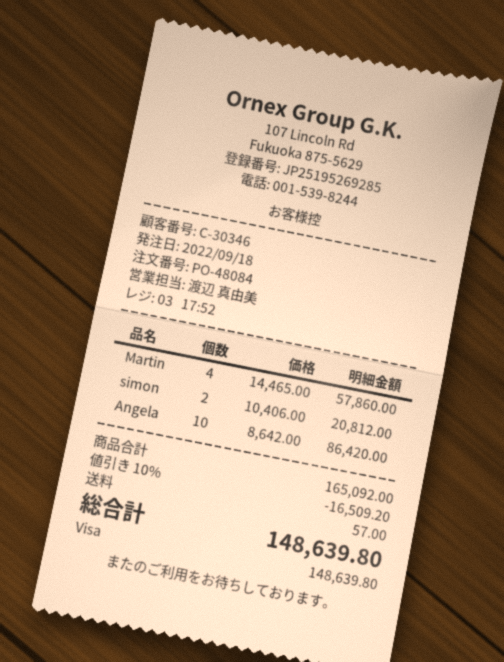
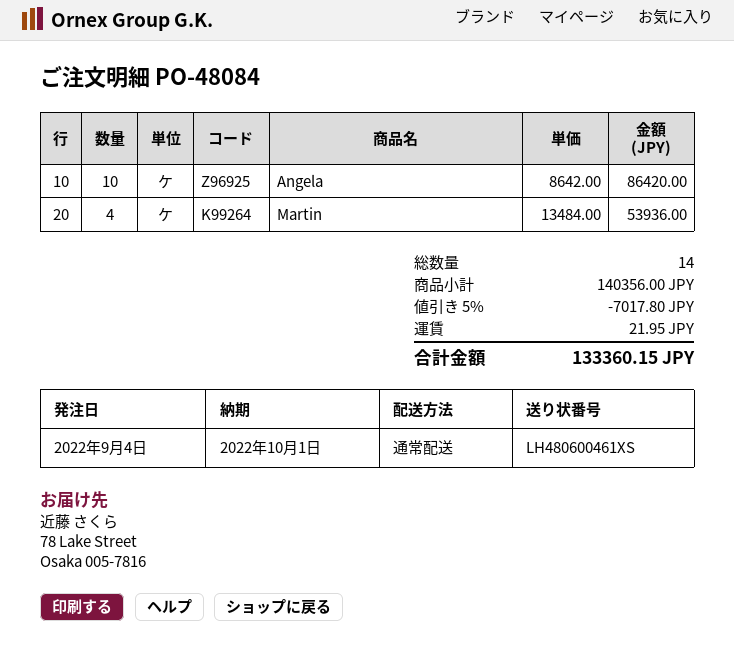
order date: 2022-09-18 -> 2022-09-04
Martin: 4 x 14465.00 = 57860.00 -> 4 x 13484.00 = 53936.00
simon: 2 x 10406.00 = 20812.00 -> none
subtotal: 165092.00 -> 140356.00
discount: 10% = 16509.20 -> 5% = 7017.80
shipping: 57.00 -> 21.95
total: 148639.80 -> 133360.15

